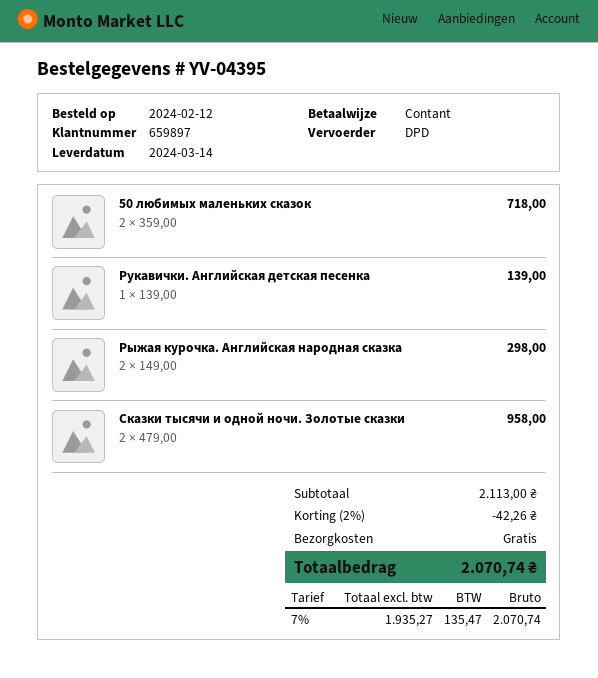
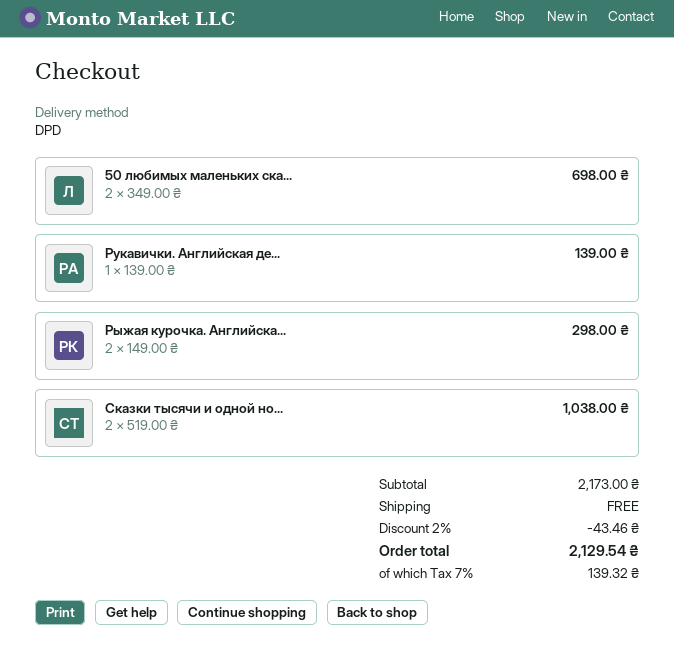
50 любимых маленьких сказок: 2 x 359.00 = 718.00 -> 2 x 349.00 = 698.00
Сказки тысячи и одной ночи. Золотые сказки: 2 x 479.00 = 958.00 -> 2 x 519.00 = 1038.00
subtotal: 2113.00 -> 2173.00
discount: 2% = 42.26 -> 2% = 43.46
tax: 7% = 135.47 -> 7% = 139.32
total: 2070.74 -> 2129.54

